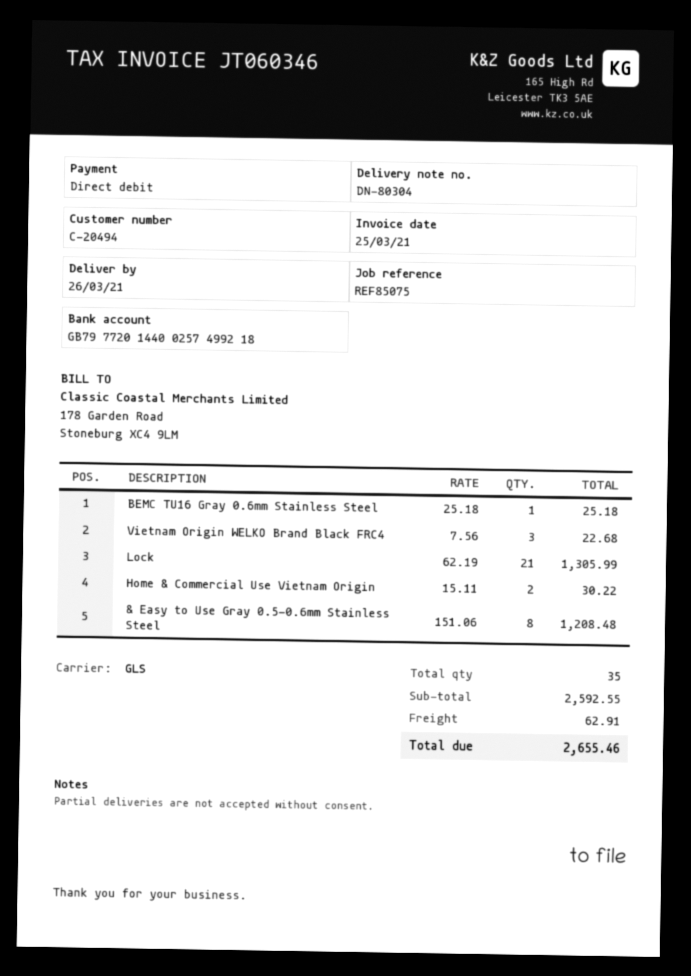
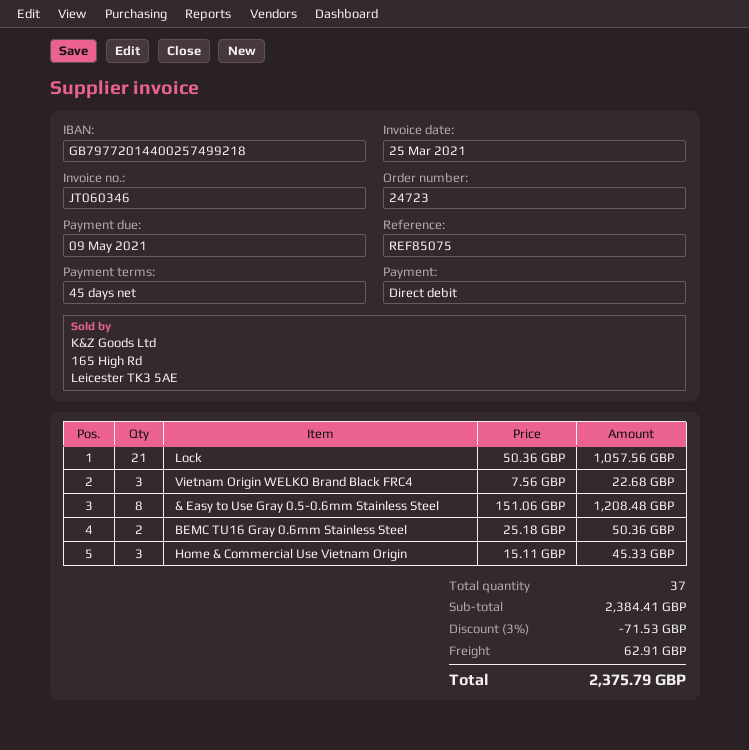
BEMC TU16 Gray 0.6mm Stainless Steel: 1 x 25.18 = 25.18 -> 2 x 25.18 = 50.36
Lock: 21 x 62.19 = 1305.99 -> 21 x 50.36 = 1057.56
Home & Commercial Use Vietnam Origin: 2 x 15.11 = 30.22 -> 3 x 15.11 = 45.33
total quantity: 35 -> 37
subtotal: 2592.55 -> 2384.41
discount: none -> 3% = 71.53
total: 2655.46 -> 2375.79

